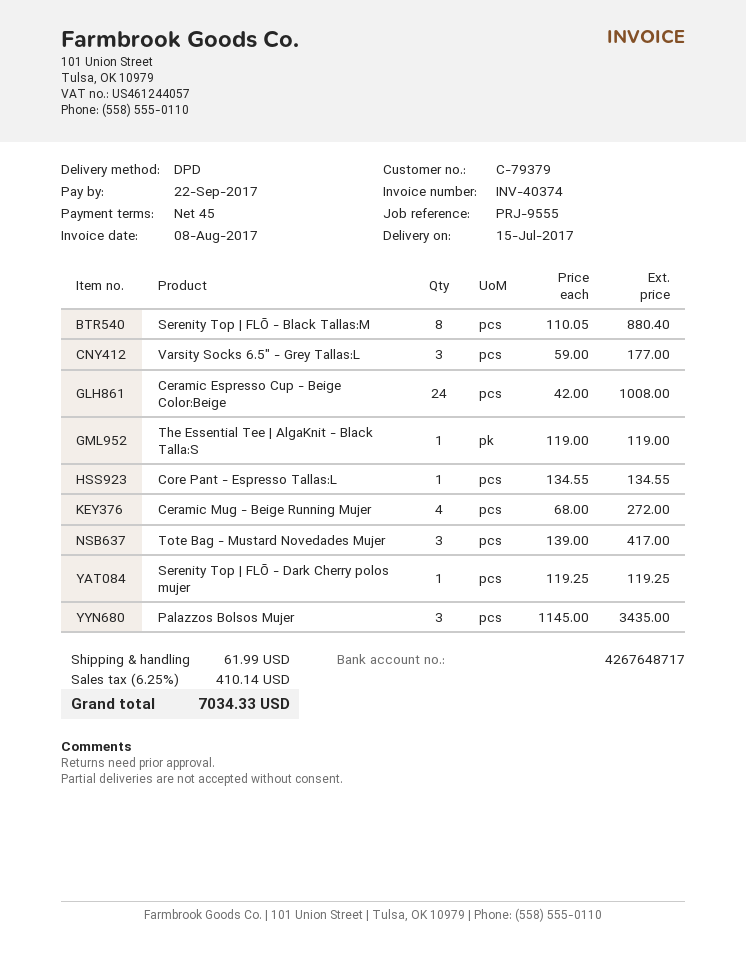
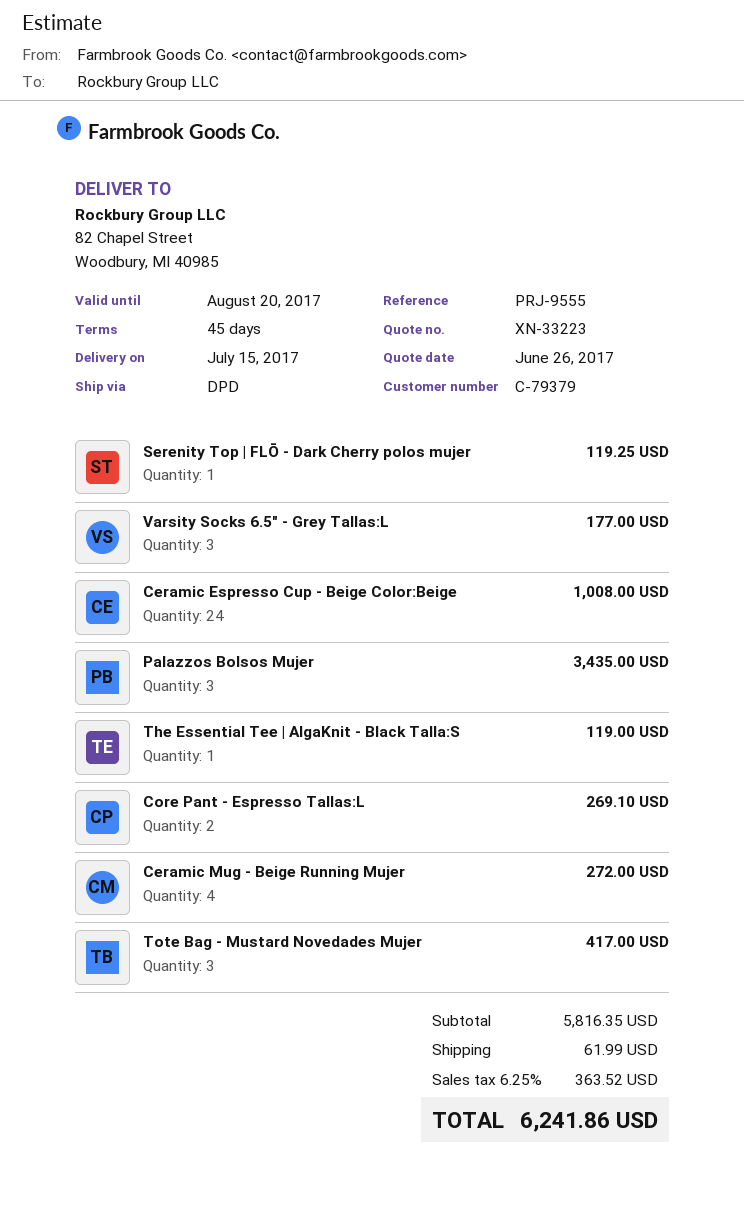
Serenity Top | FLŌ - Black Tallas:M: 8 for 880.40 -> none
Core Pant - Espresso Tallas:L: 1 for 134.55 -> 2 for 269.10
tax: 6.25% = 410.14 -> 6.25% = 363.52
total: 7034.33 -> 6241.86

